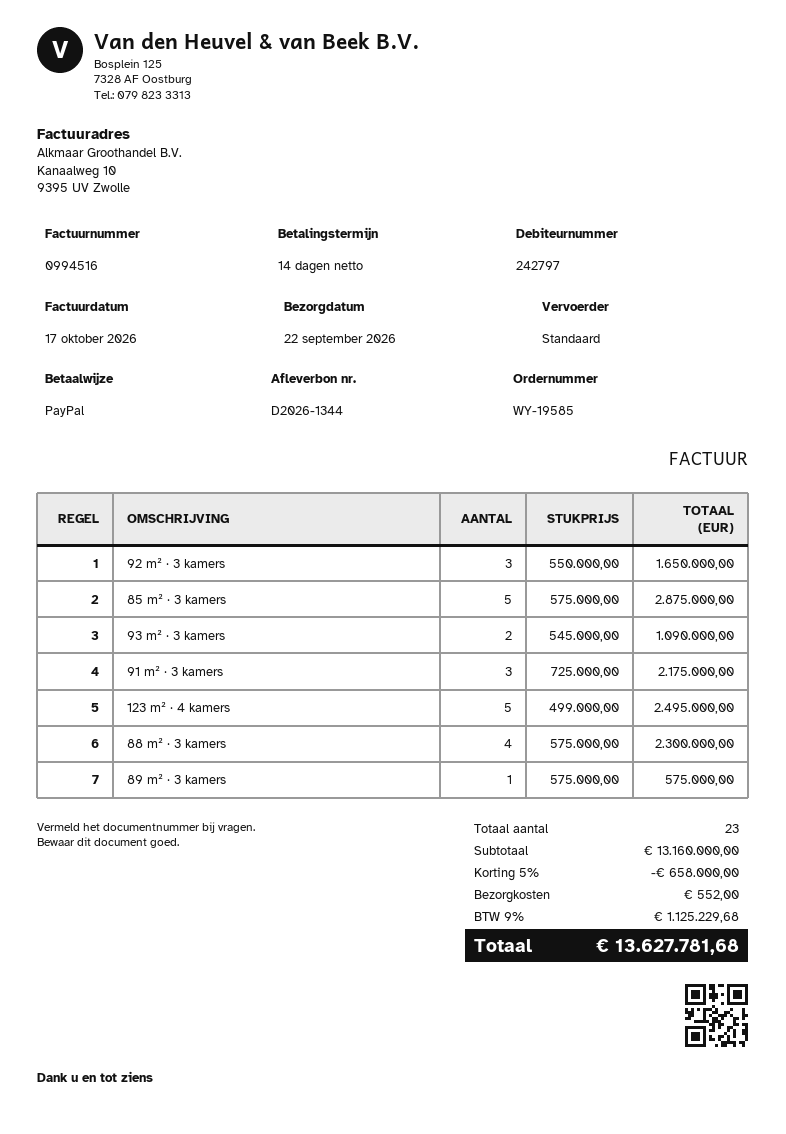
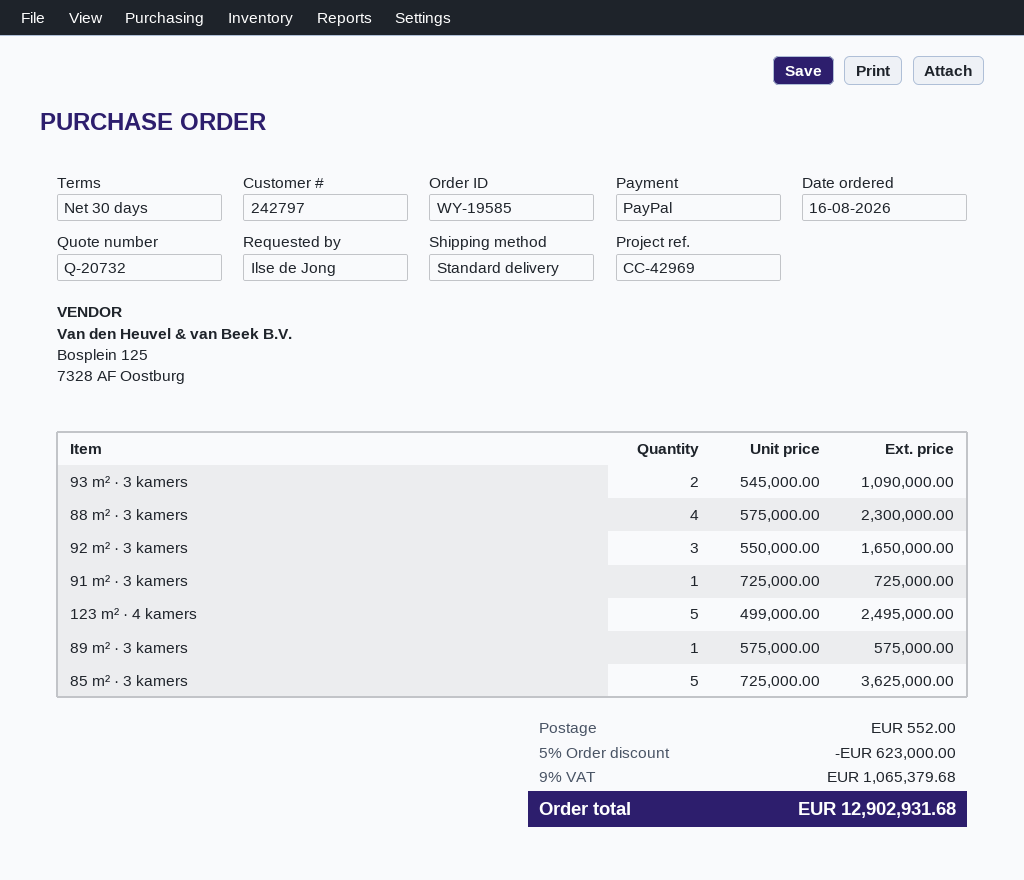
payment terms: 14 days -> 30 days
85 m² · 3 kamers: 5 x 575000.00 = 2875000.00 -> 5 x 725000.00 = 3625000.00
91 m² · 3 kamers: 3 x 725000.00 = 2175000.00 -> 1 x 725000.00 = 725000.00
discount: 5% = 658000.00 -> 5% = 623000.00
tax: 9% = 1125229.68 -> 9% = 1065379.68
total: 13627781.68 -> 12902931.68

